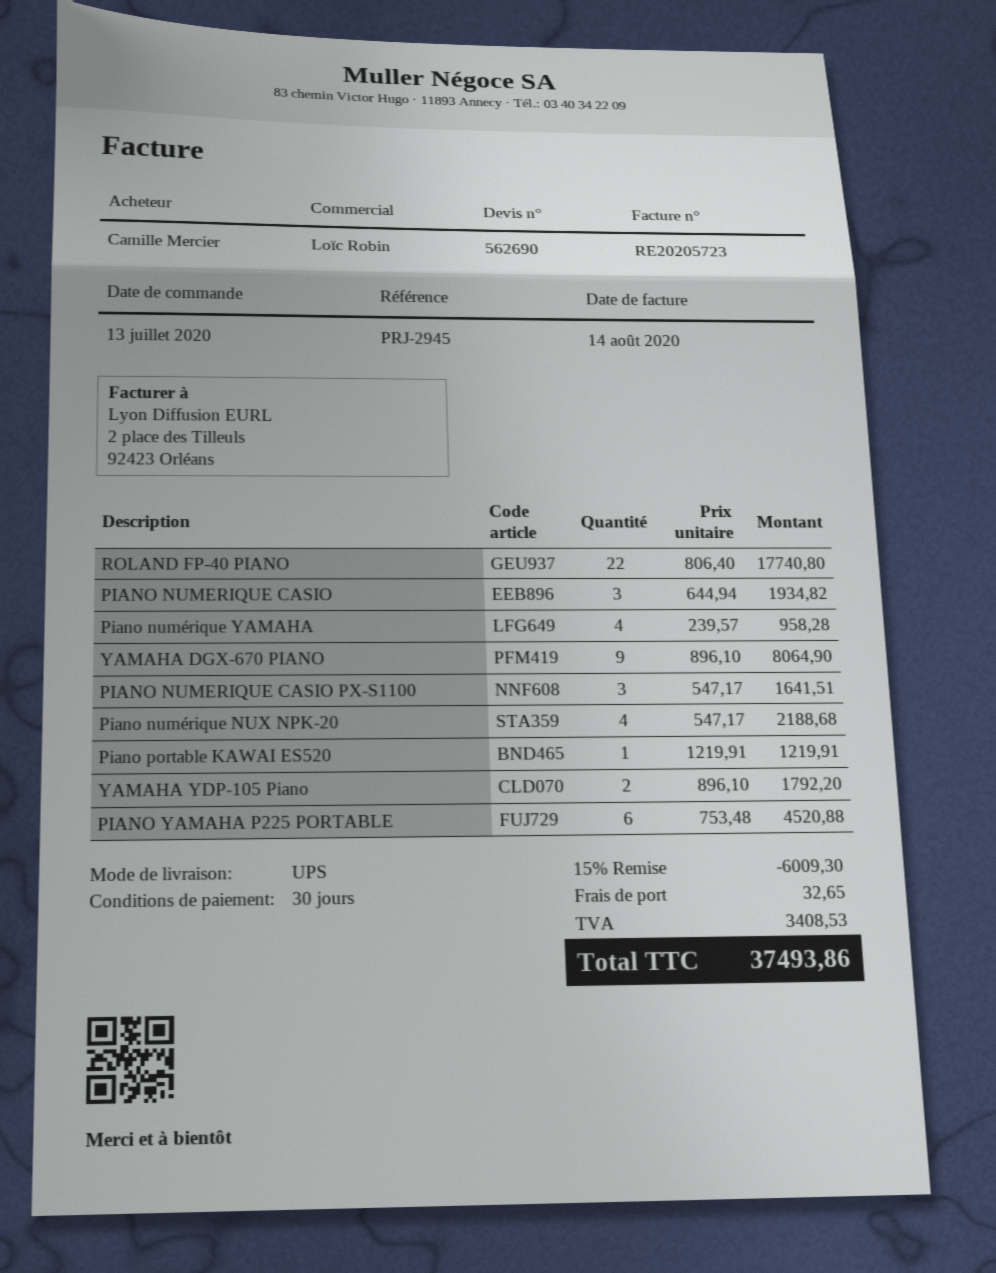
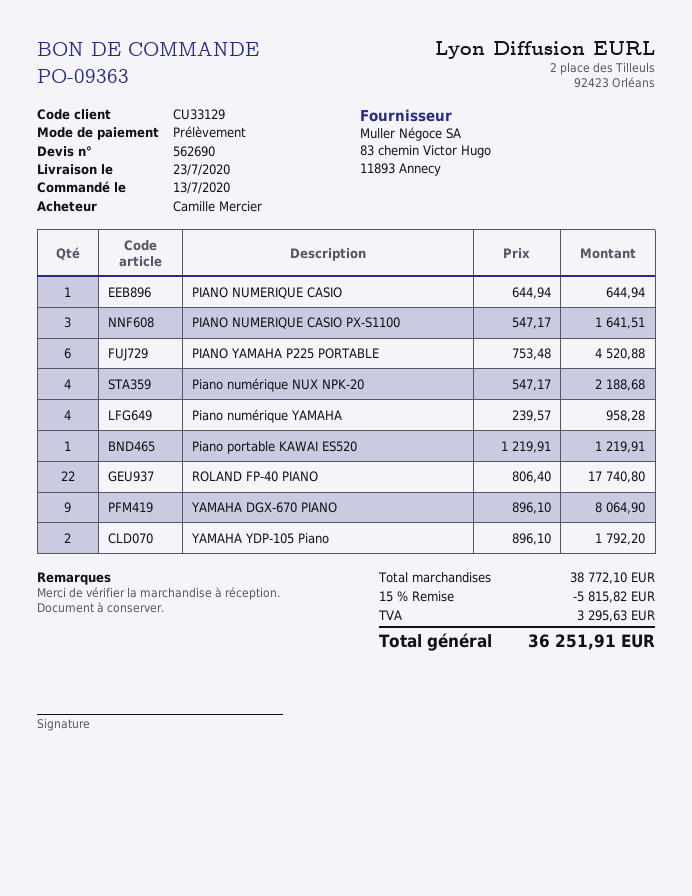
PIANO NUMERIQUE CASIO: 3 x 644.94 = 1934.82 -> 1 x 644.94 = 644.94
discount: 15% = 6009.30 -> 15% = 5815.82
shipping: 32.65 -> none
tax: 3408.53 -> 3295.63
total: 37493.86 -> 36251.91

